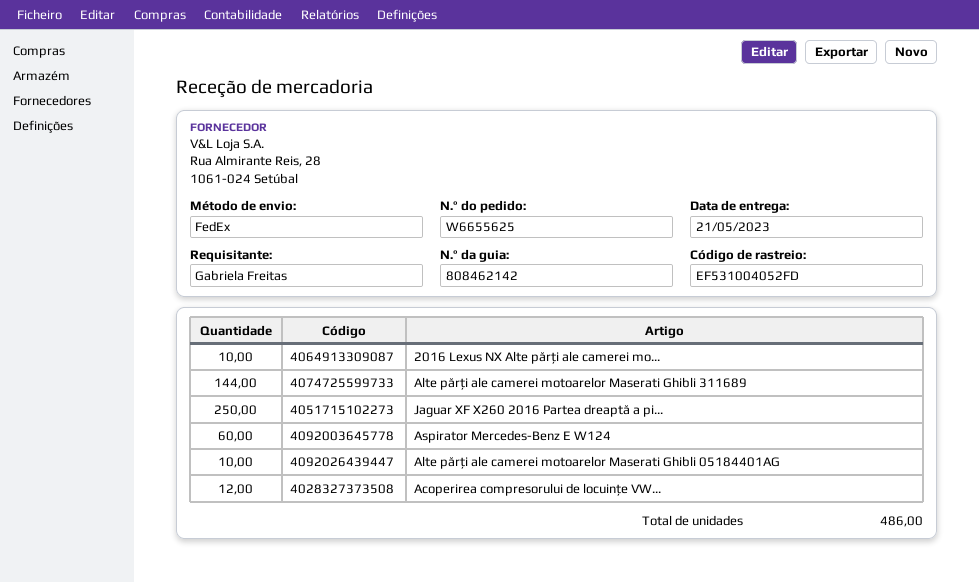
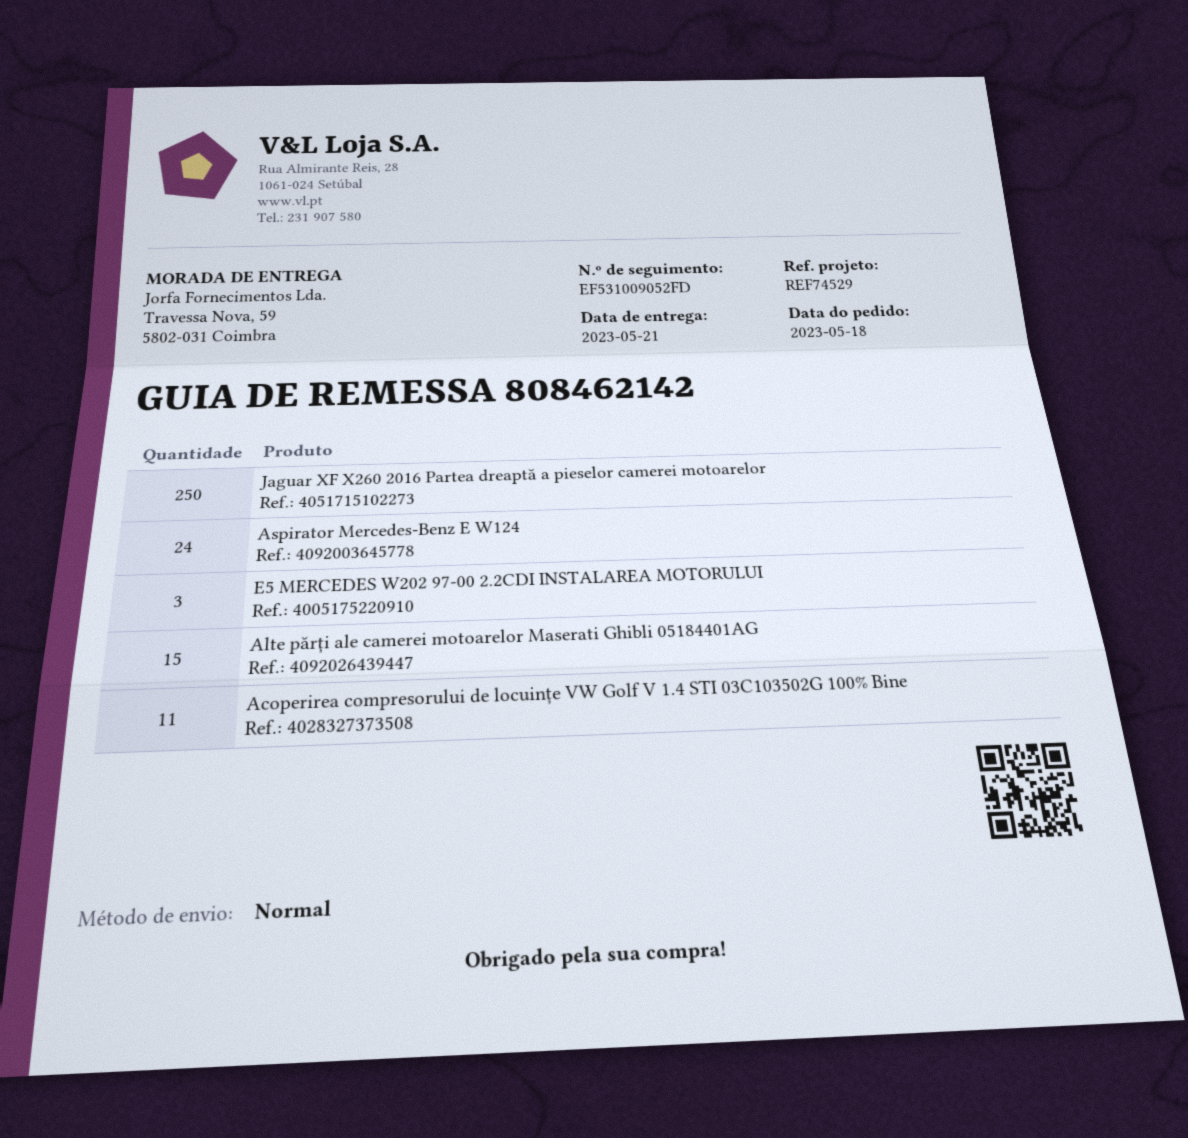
shipping method: FedEx -> standard
tracking number: EF531004052FD -> EF531009052FD
2016 Lexus NX Alte părți ale camerei mo...: 10 -> none
Alte părți ale camerei motoarelor Maserati Ghibli 311689: 144 -> none
Aspirator Mercedes-Benz E W124: 60 -> 24
Alte părți ale camerei motoarelor Maserati Ghibli 05184401AG: 10 -> 15
Acoperirea compresorului de locuințe VW...: 12 -> 11
E5 MERCEDES W202 97-00 2.2CDI INSTALAREA MOTORULUI: none -> 3

